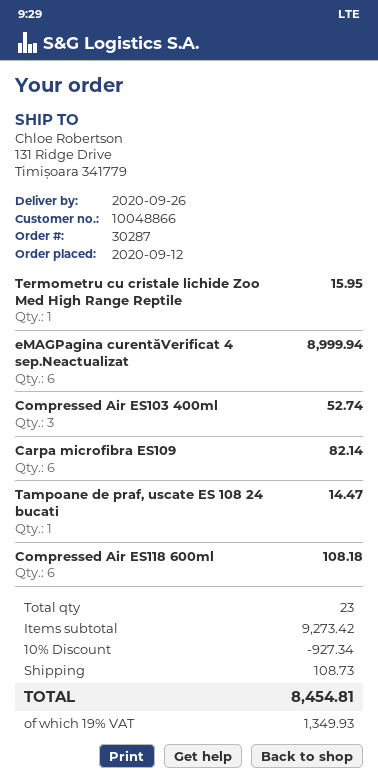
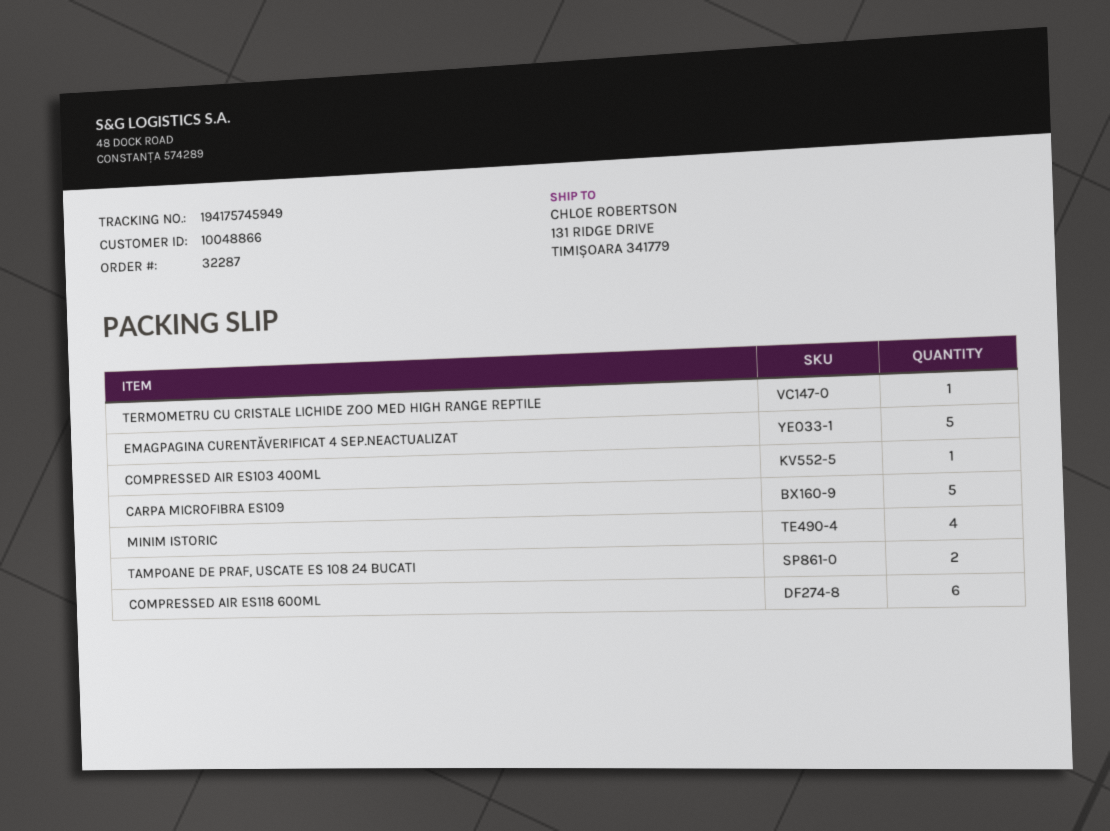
order number: 30287 -> 32287
eMAGPagina curentăVerificat 4 sep.Neactualizat: 6 -> 5
Compressed Air ES103 400ml: 3 -> 1
Carpa microfibra ES109: 6 -> 5
Tampoane de praf, uscate ES 108 24 bucati: 1 -> 2
MINIM ISTORIC: none -> 4

